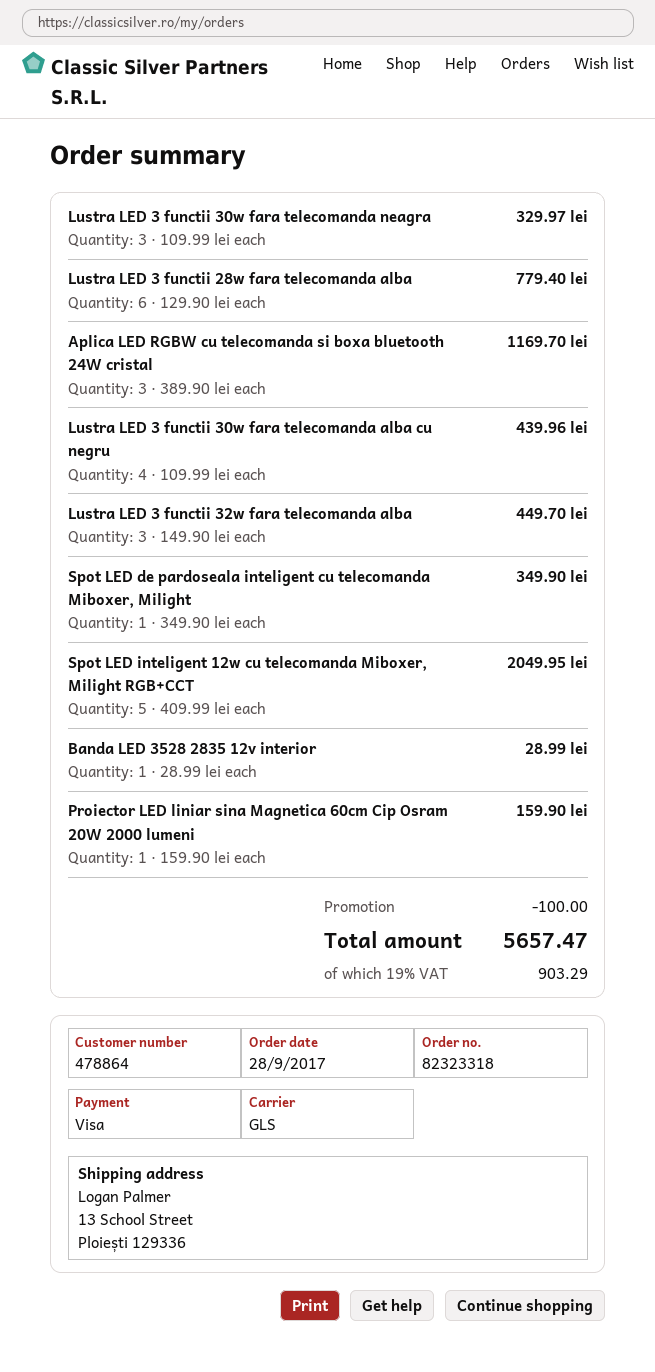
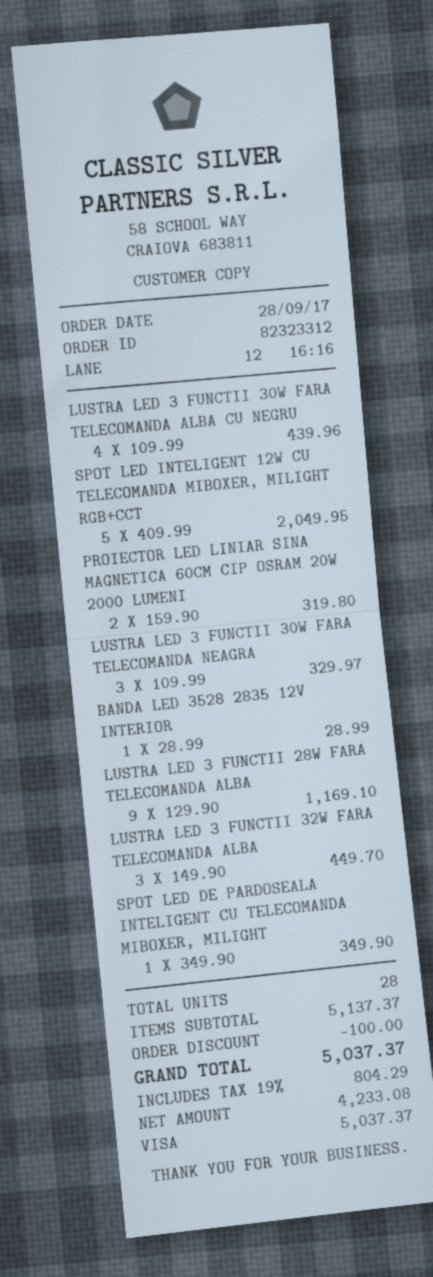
order number: 82323318 -> 82323312
Lustra LED 3 functii 28w fara telecomanda alba: 6 x 129.90 = 779.40 -> 9 x 129.90 = 1169.10
Aplica LED RGBW cu telecomanda si boxa bluetooth 24W cristal: 3 x 389.90 = 1169.70 -> none
Proiector LED liniar sina Magnetica 60cm Cip Osram 20W 2000 lumeni: 1 x 159.90 = 159.90 -> 2 x 159.90 = 319.80
tax: 19% = 903.29 -> 19% = 804.29
total: 5657.47 -> 5037.37

